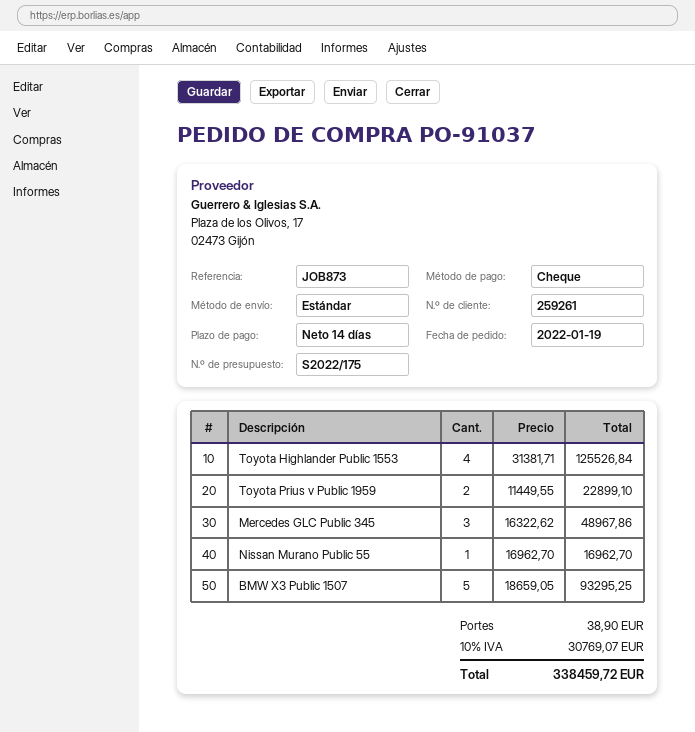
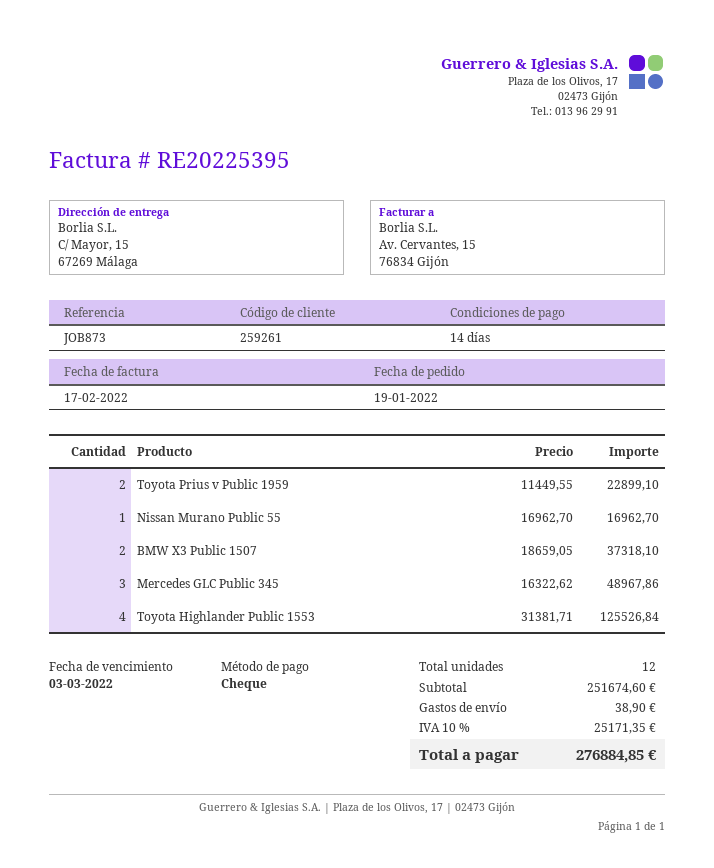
BMW X3 Public 1507: 5 x 18659.05 = 93295.25 -> 2 x 18659.05 = 37318.10
tax: 10% = 30769.07 -> 10% = 25171.35
total: 338459.72 -> 276884.85

